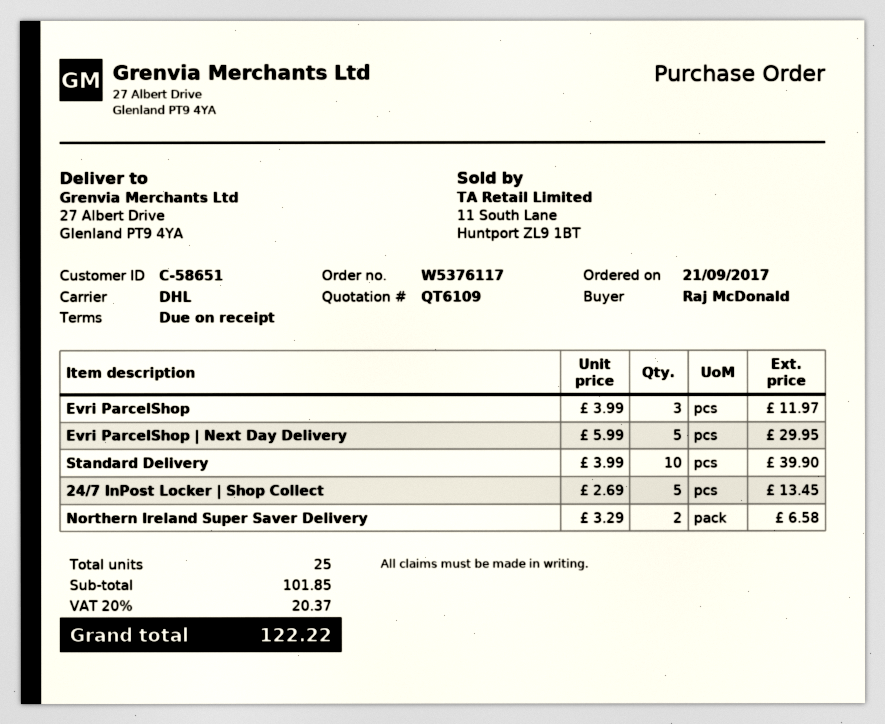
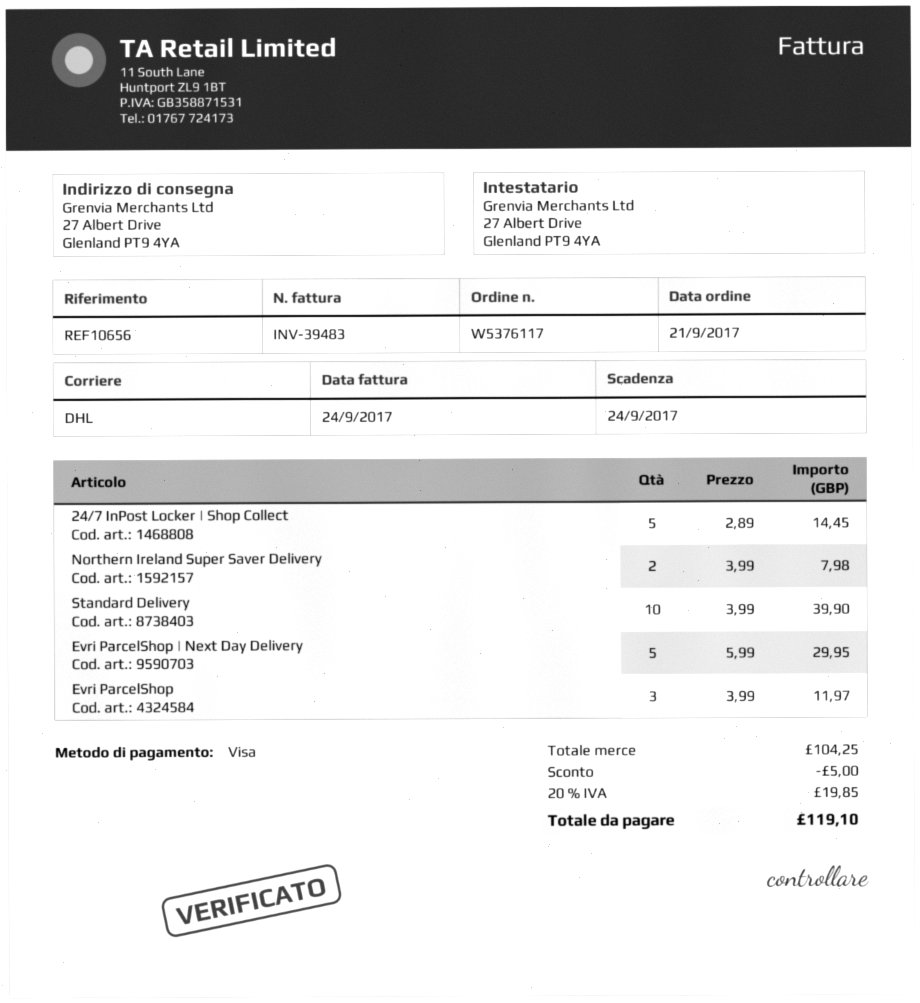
24/7 InPost Locker | Shop Collect: 5 x 2.69 = 13.45 -> 5 x 2.89 = 14.45
Northern Ireland Super Saver Delivery: 2 x 3.29 = 6.58 -> 2 x 3.99 = 7.98
subtotal: 101.85 -> 104.25
discount: none -> 5.00
tax: 20% = 20.37 -> 20% = 19.85
total: 122.22 -> 119.10

